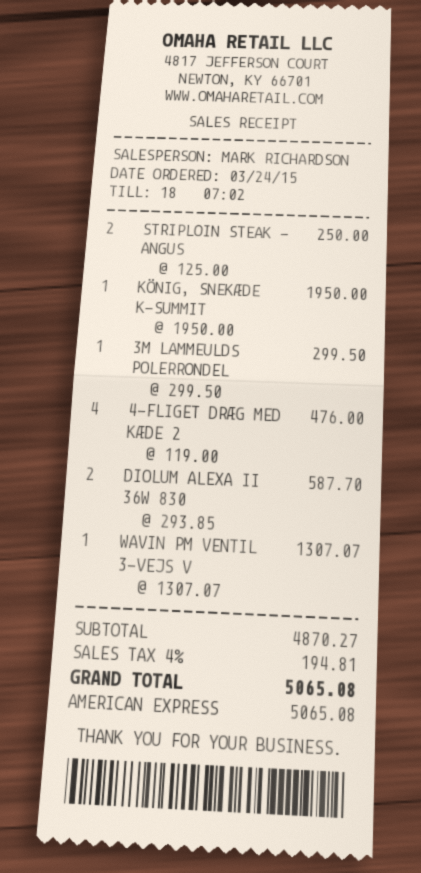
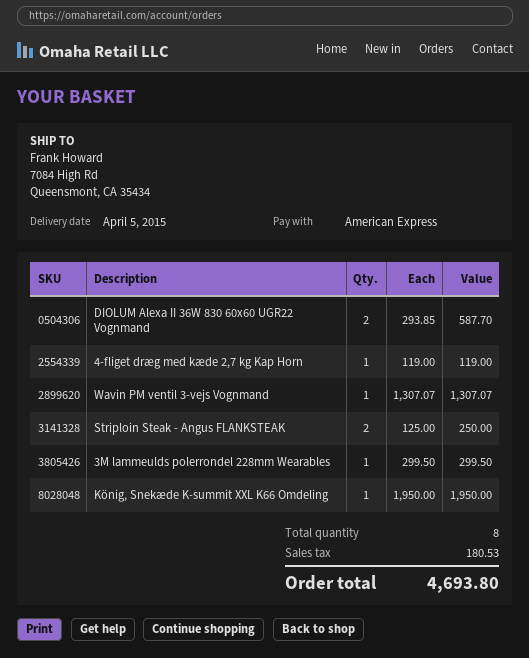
4-FLIGET DRÆG MED KÆDE 2: 4 x 119.00 = 476.00 -> 1 x 119.00 = 119.00
tax: 194.81 -> 180.53
total: 5065.08 -> 4693.80

